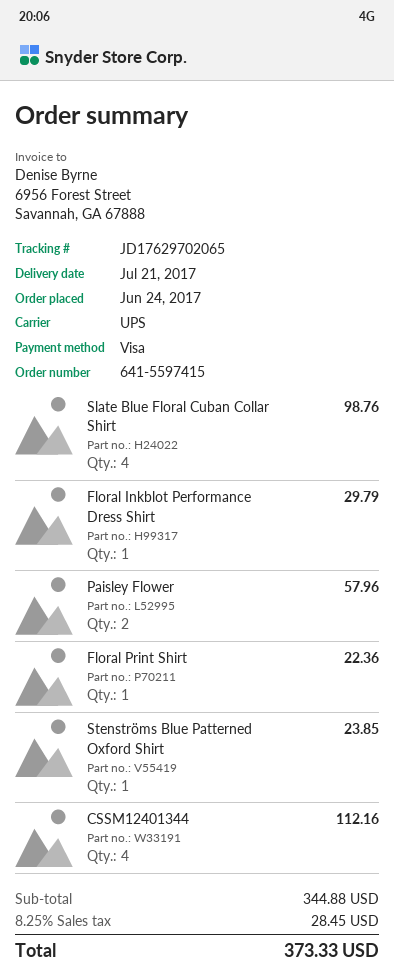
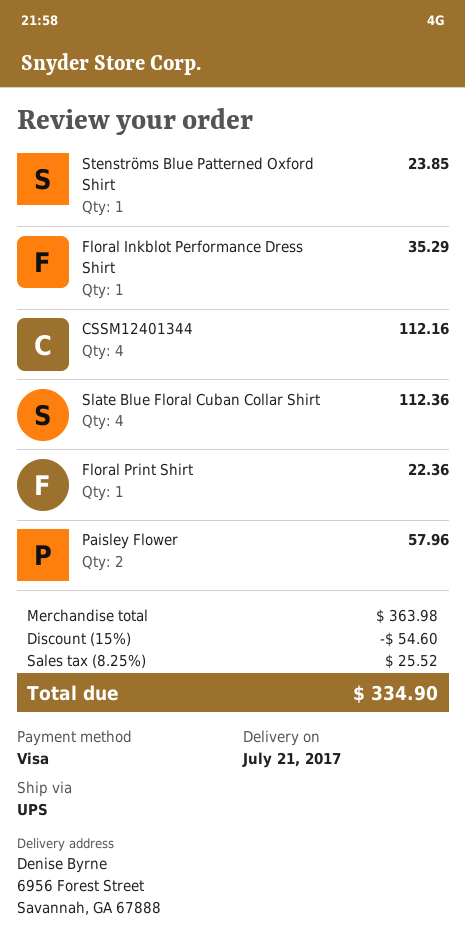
Slate Blue Floral Cuban Collar Shirt: 4 for 98.76 -> 4 for 112.36
Floral Inkblot Performance Dress Shirt: 1 for 29.79 -> 1 for 35.29
subtotal: 344.88 -> 363.98
discount: none -> 15% = 54.60
tax: 8.25% = 28.45 -> 8.25% = 25.52
total: 373.33 -> 334.90

